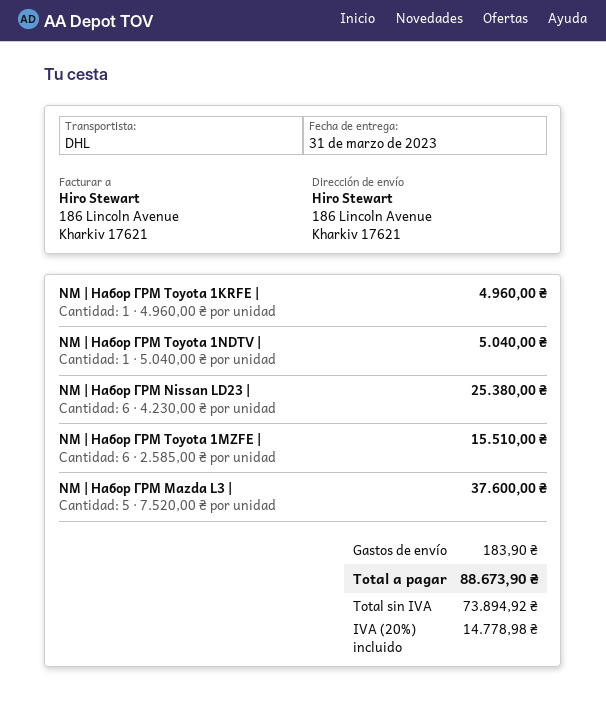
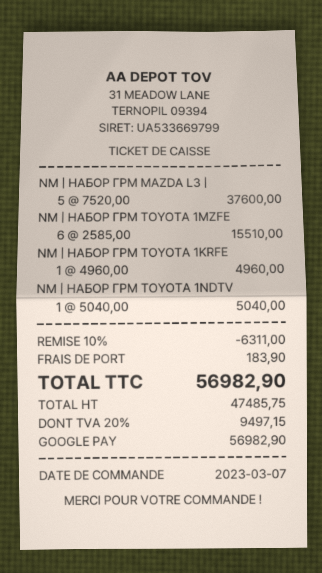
NM | Набор ГРМ Nissan LD23 |: 6 x 4230.00 = 25380.00 -> none
discount: none -> 10% = 6311.00
net: 73894.92 -> 47485.75
tax: 20% = 14778.98 -> 20% = 9497.15
total: 88673.90 -> 56982.90

